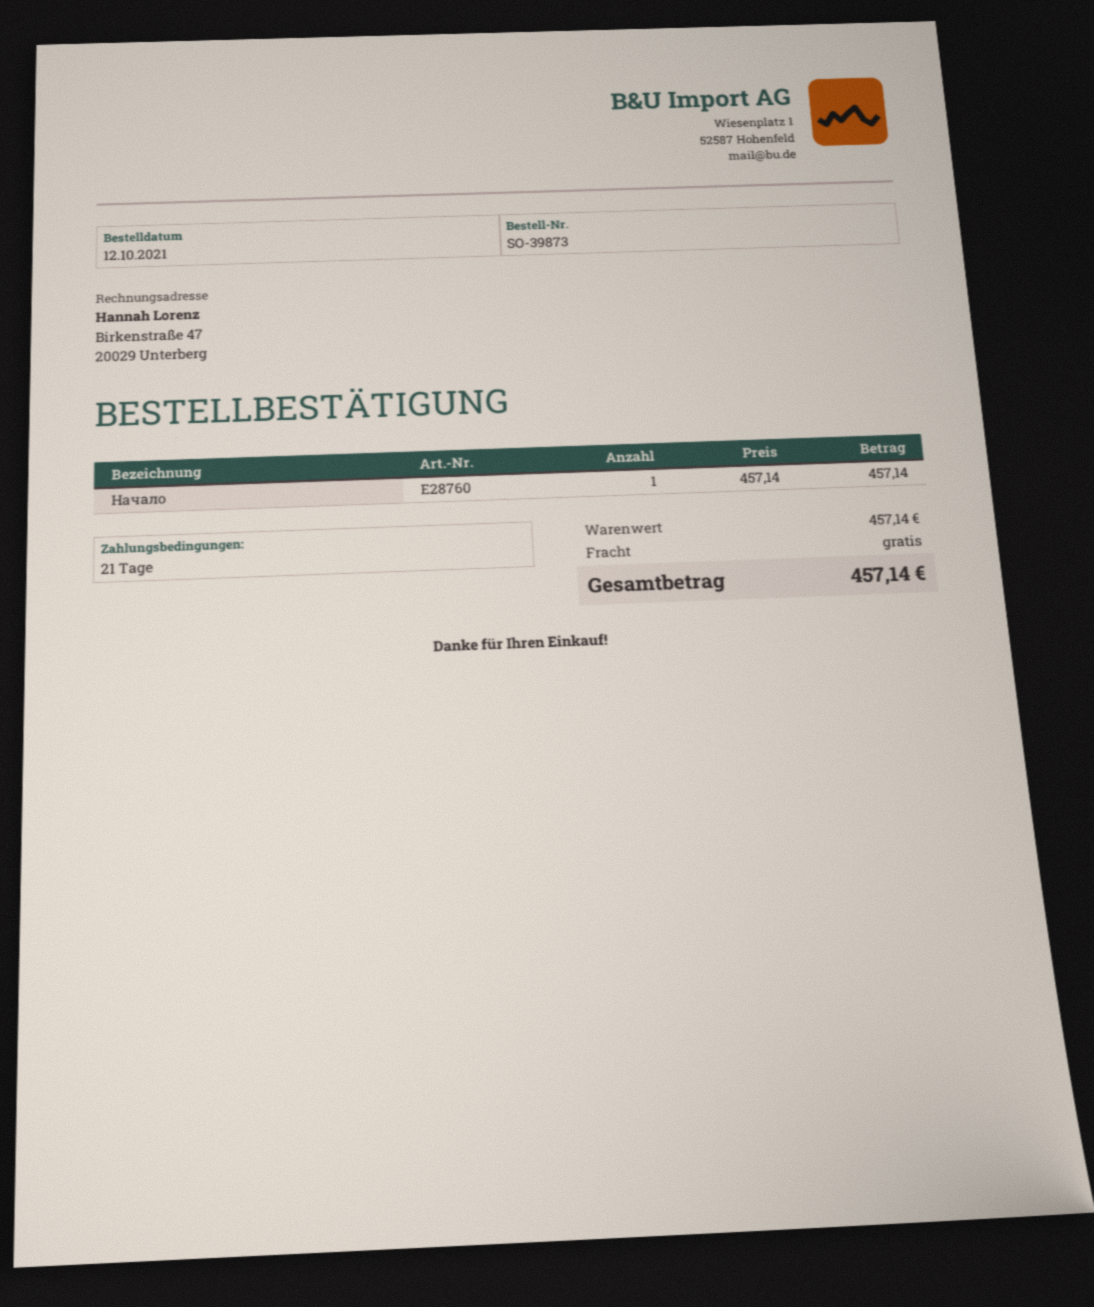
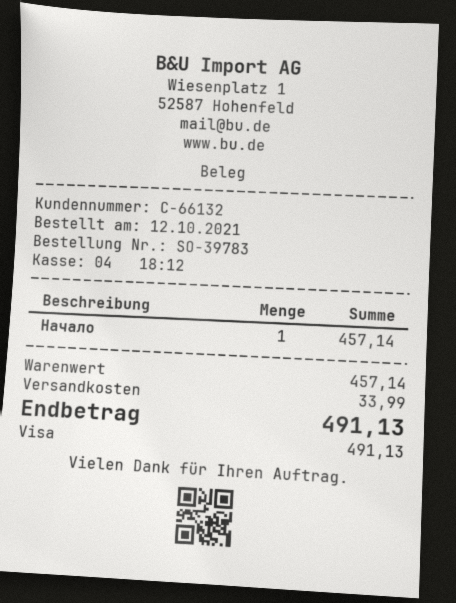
order number: SO-39873 -> SO-39783
shipping: 0.00 -> 33.99
total: 457.14 -> 491.13

